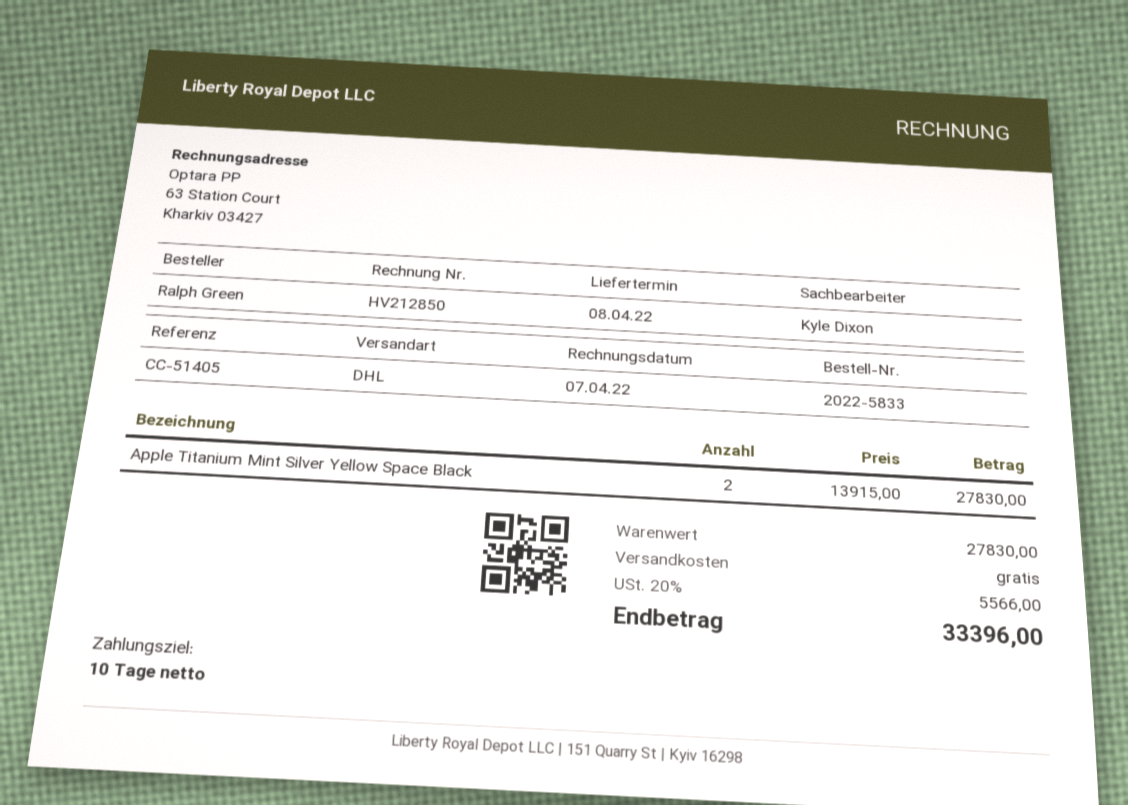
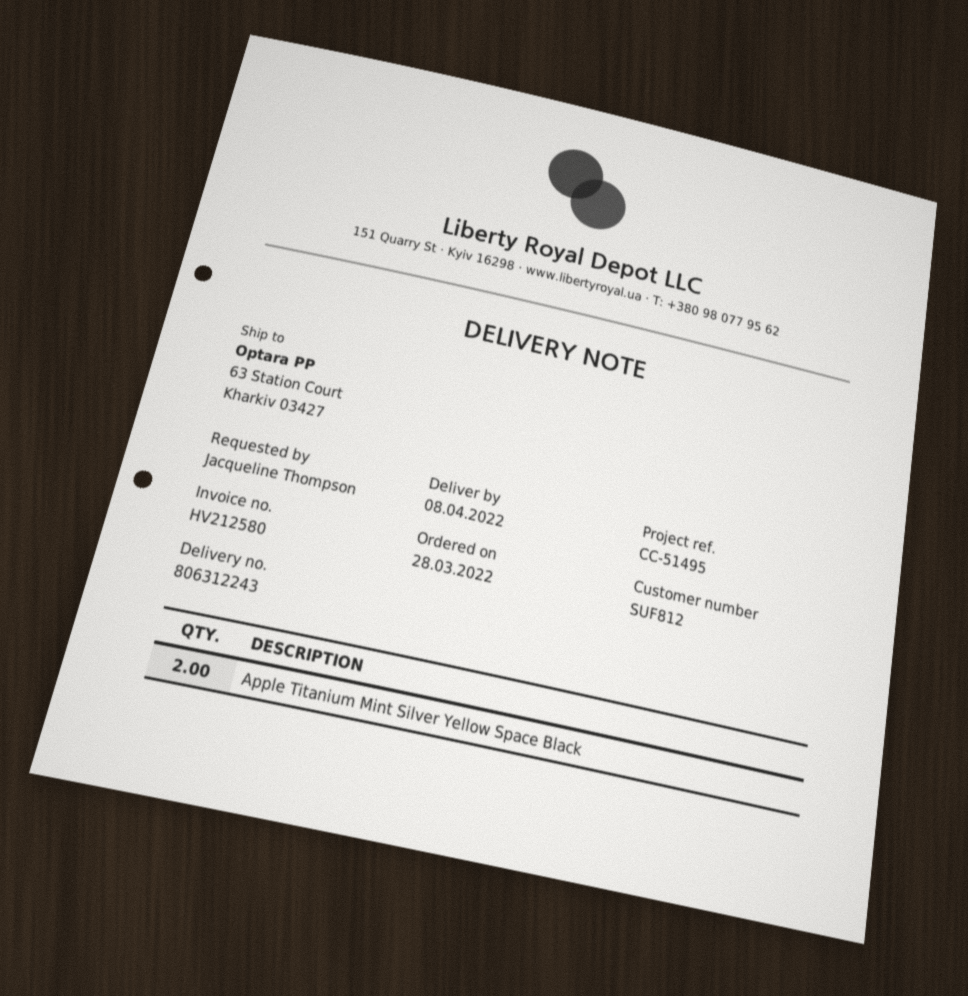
invoice number: HV212850 -> HV212580
reference: CC-51405 -> CC-51495
ordered by: Ralph Green -> Jacqueline Thompson

